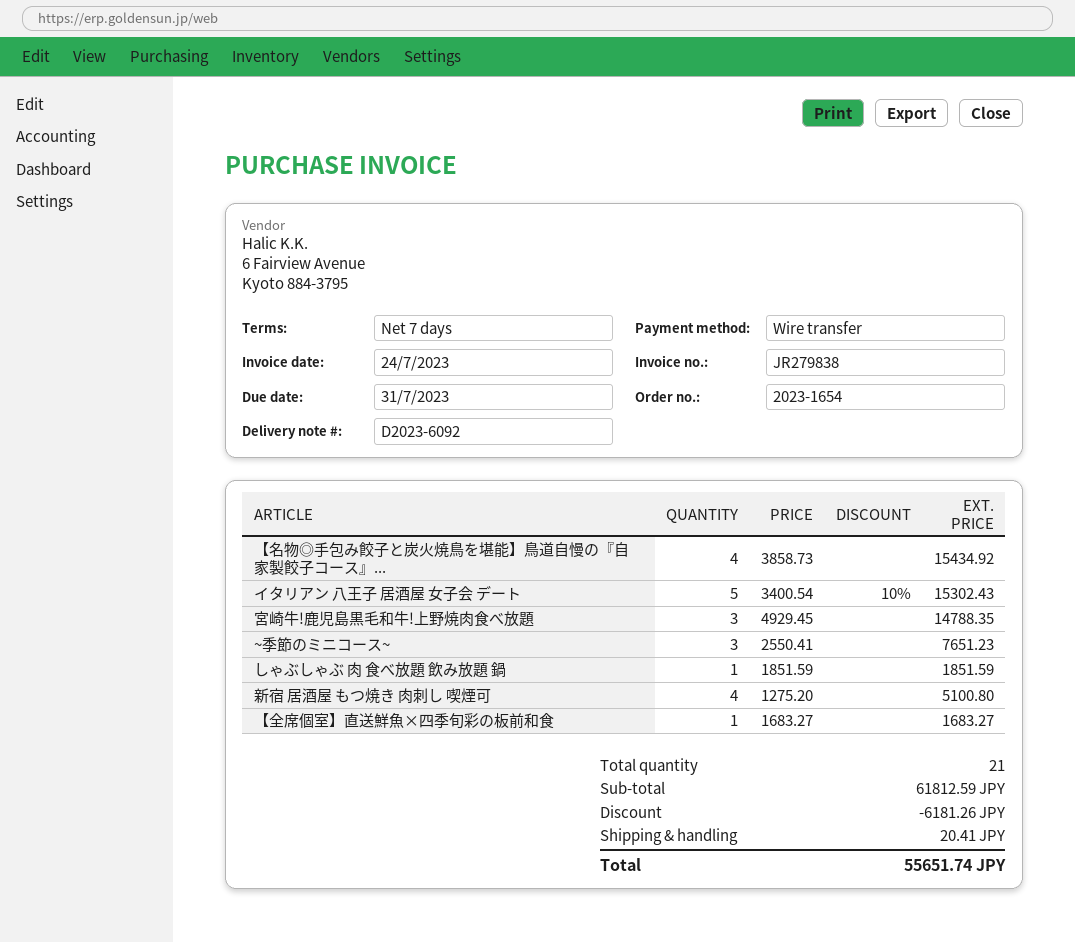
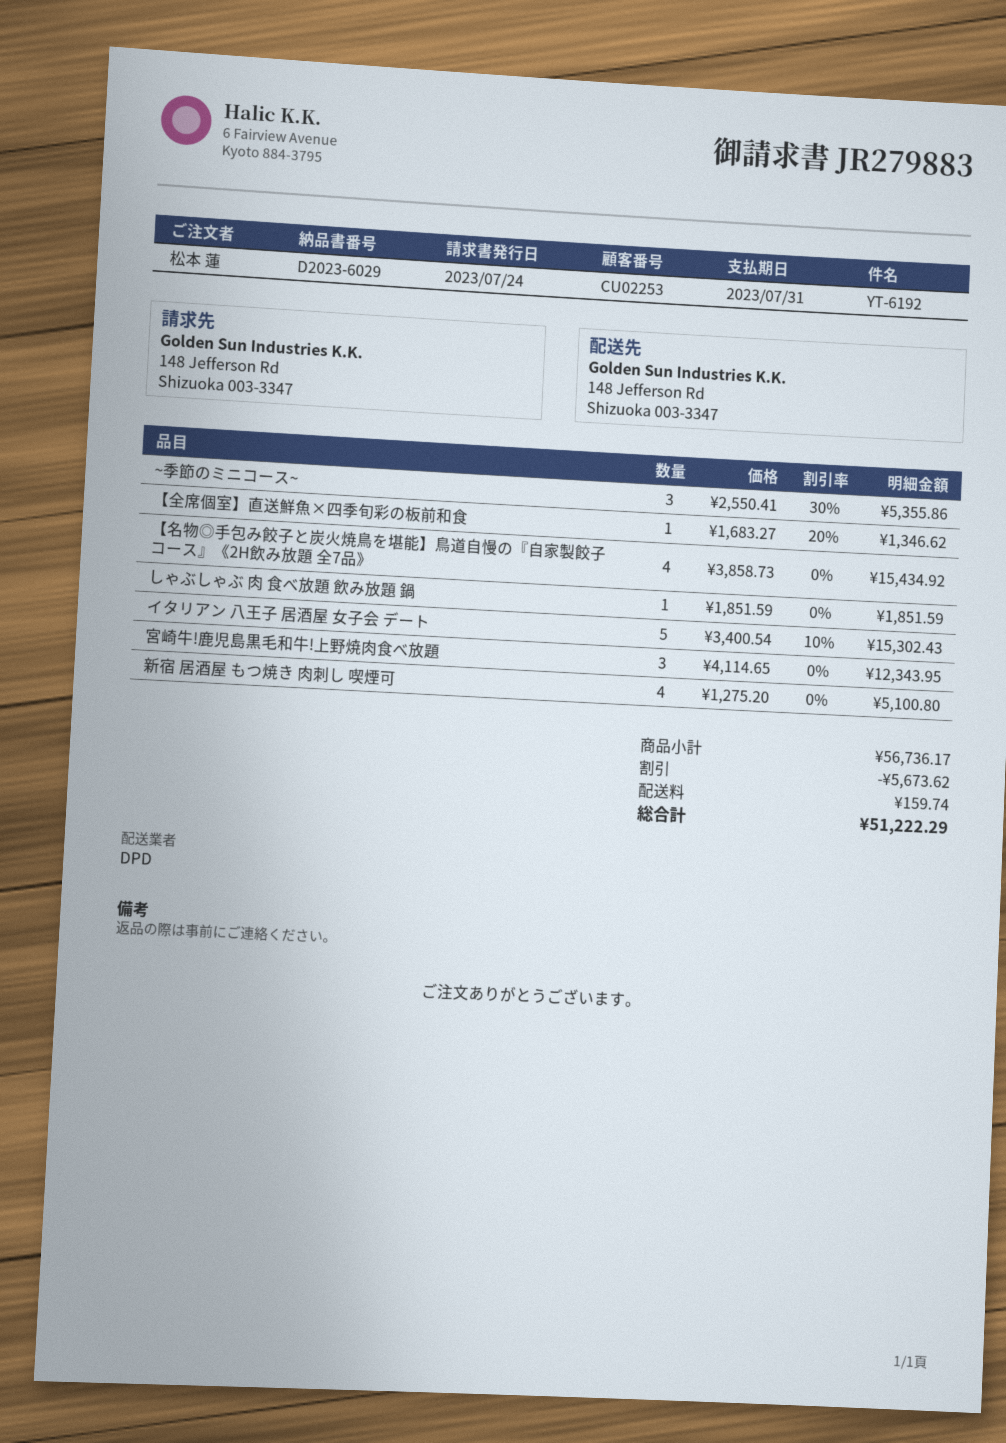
delivery note number: D2023-6092 -> D2023-6029
invoice number: JR279838 -> JR279883
宮崎牛!鹿児島黒毛和牛!上野焼肉食べ放題: 3 x 4929.45 = 14788.35 -> 3 x 4114.65 = 12343.95
~季節のミニコース~: 3 x 2550.41 = 7651.23 -> 3 x 2550.41 - 30% = 5355.86
【全席個室】直送鮮魚×四季旬彩の板前和食: 1 x 1683.27 = 1683.27 -> 1 x 1683.27 - 20% = 1346.62
subtotal: 61812.59 -> 56736.17
discount: 6181.26 -> 5673.62
shipping: 20.41 -> 159.74
total: 55651.74 -> 51222.29

